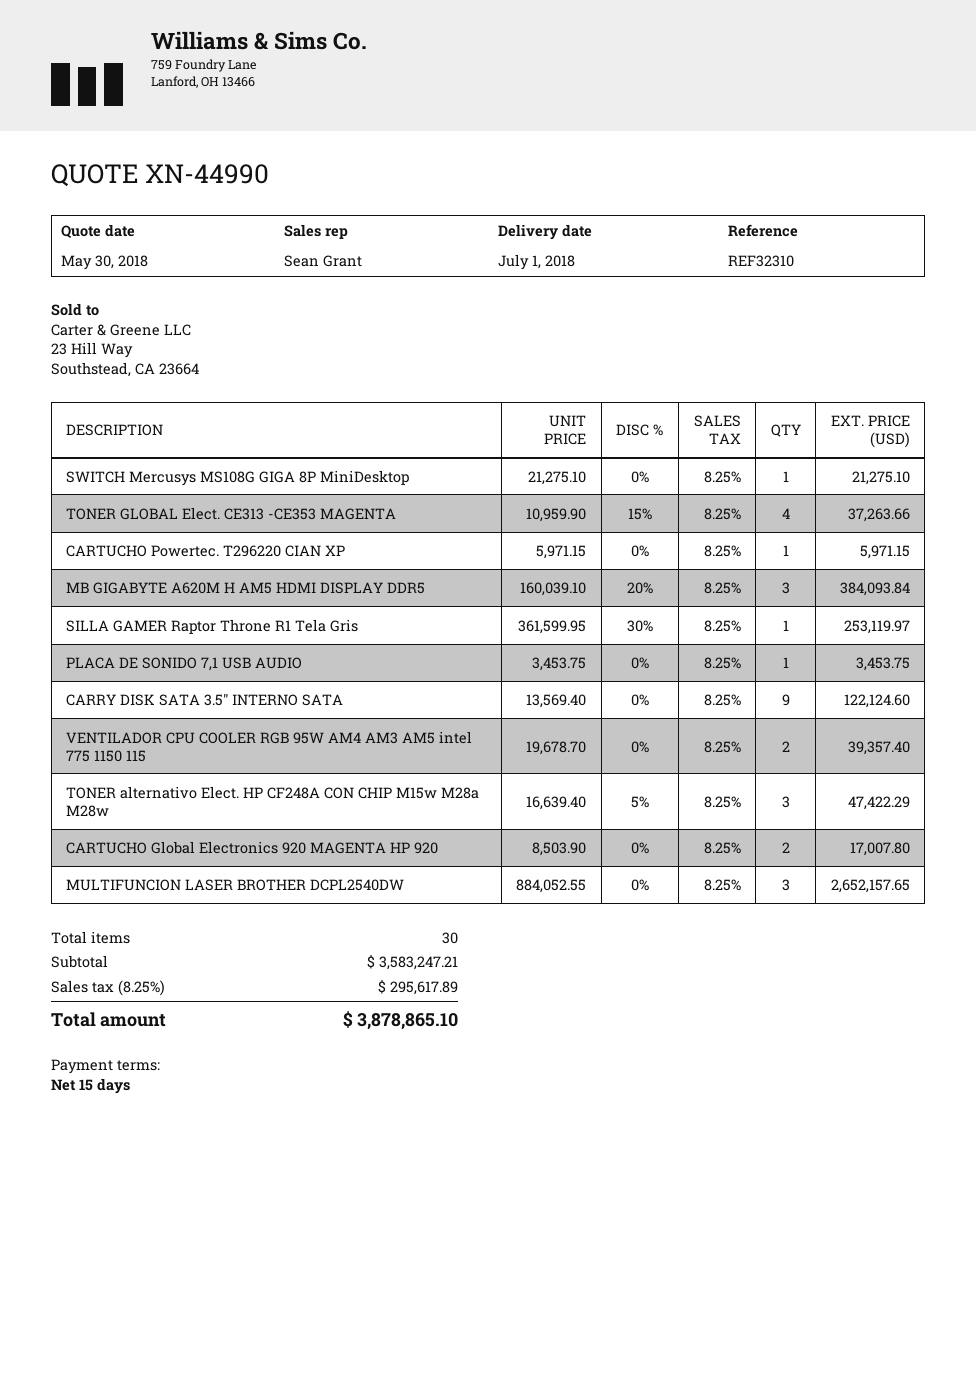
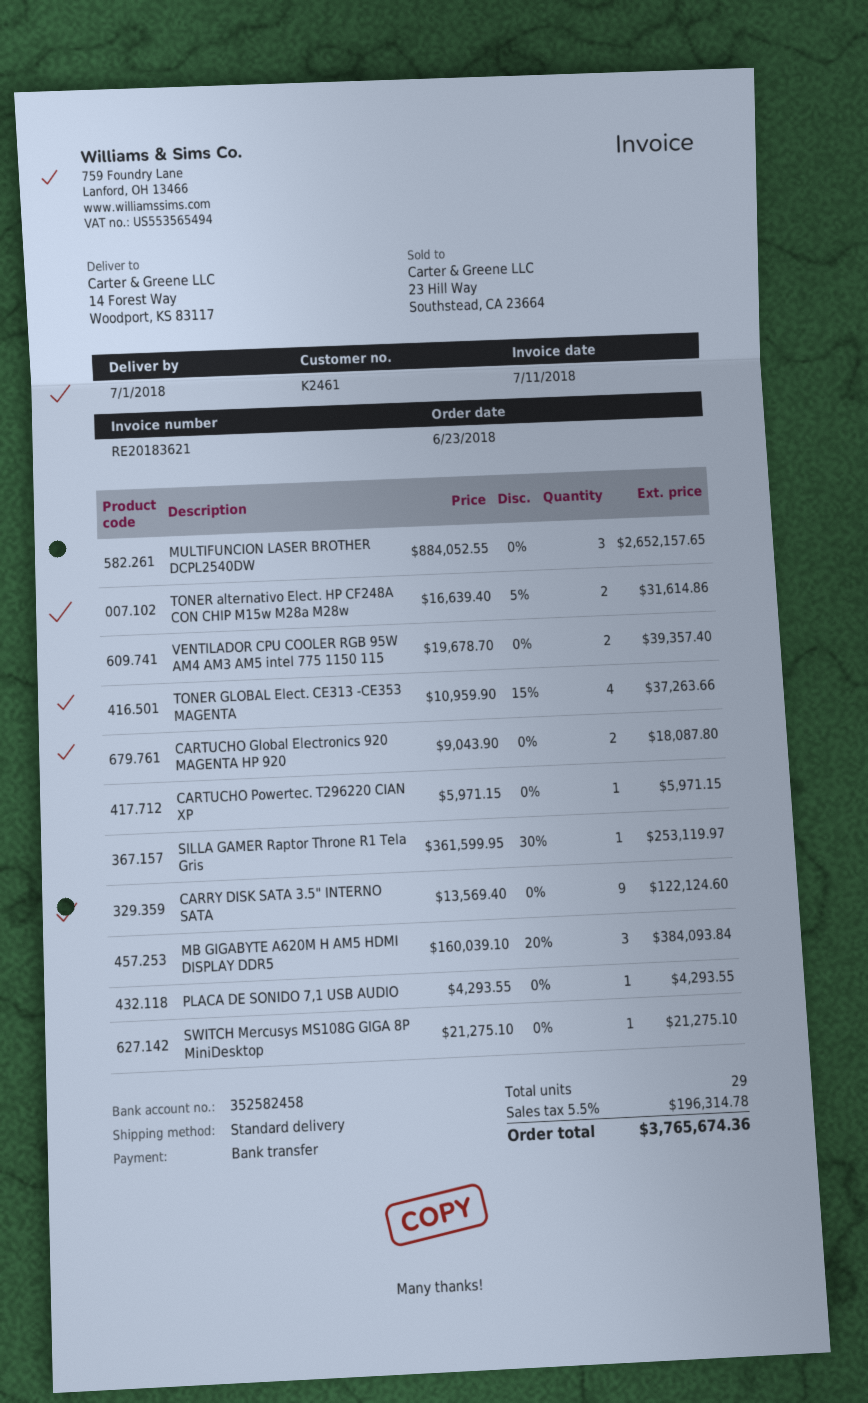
PLACA DE SONIDO 7,1 USB AUDIO: 1 x 3453.75 = 3453.75 -> 1 x 4293.55 = 4293.55
TONER alternativo Elect. HP CF248A CON CHIP M15w M28a M28w: 3 x 16639.40 - 5% = 47422.29 -> 2 x 16639.40 - 5% = 31614.86
CARTUCHO Global Electronics 920 MAGENTA HP 920: 2 x 8503.90 = 17007.80 -> 2 x 9043.90 = 18087.80
total quantity: 30 -> 29
tax: 8.25% = 295617.89 -> 5.5% = 196314.78
total: 3878865.10 -> 3765674.36

